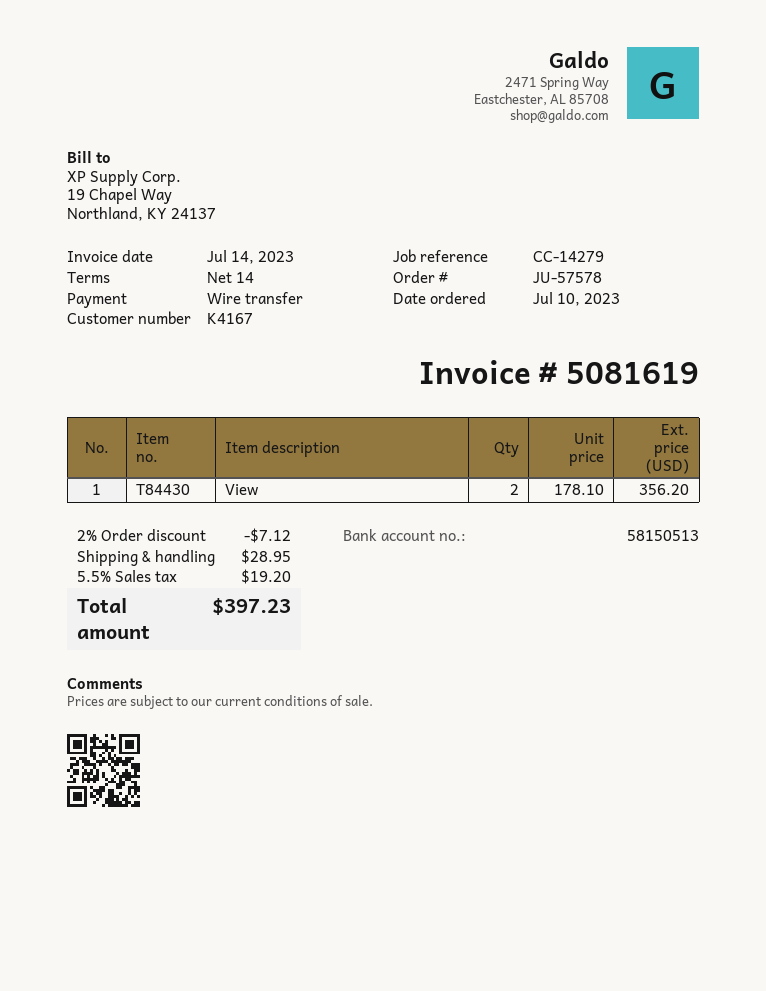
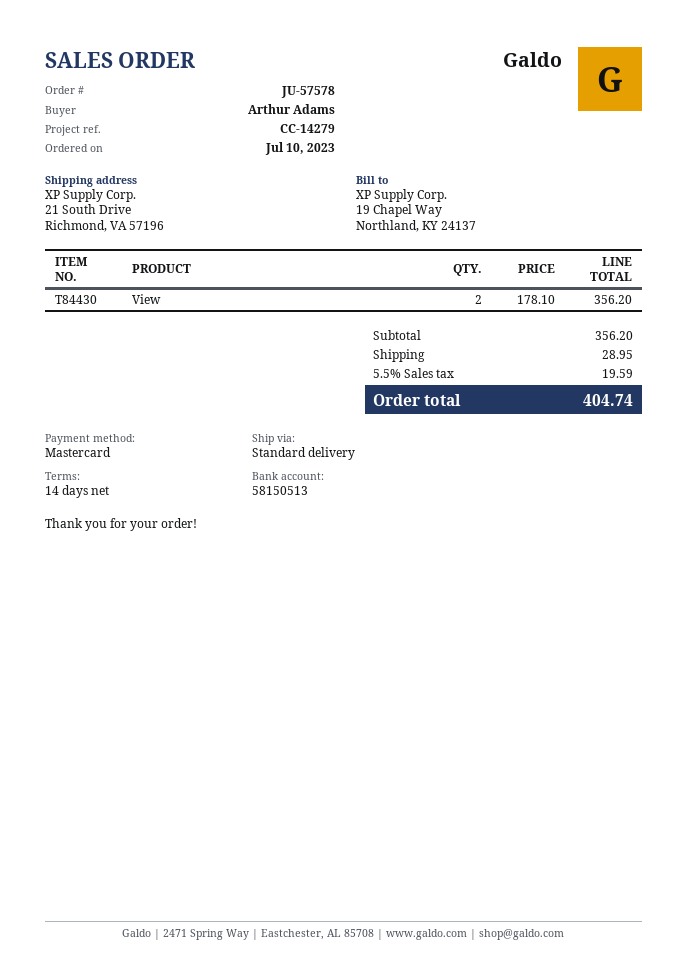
payment method: bank transfer -> Mastercard
discount: 2% = 7.12 -> none
tax: 5.5% = 19.20 -> 5.5% = 19.59
total: 397.23 -> 404.74

